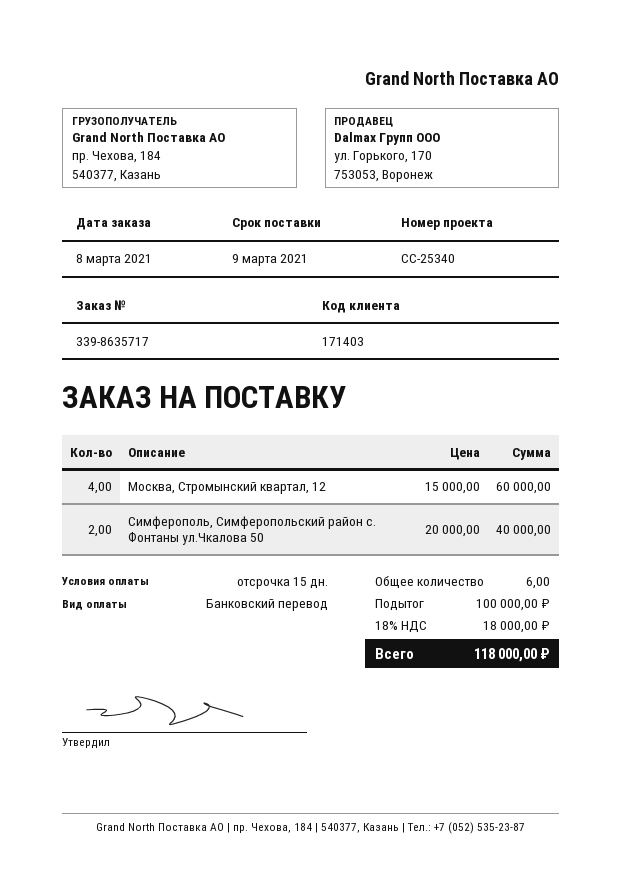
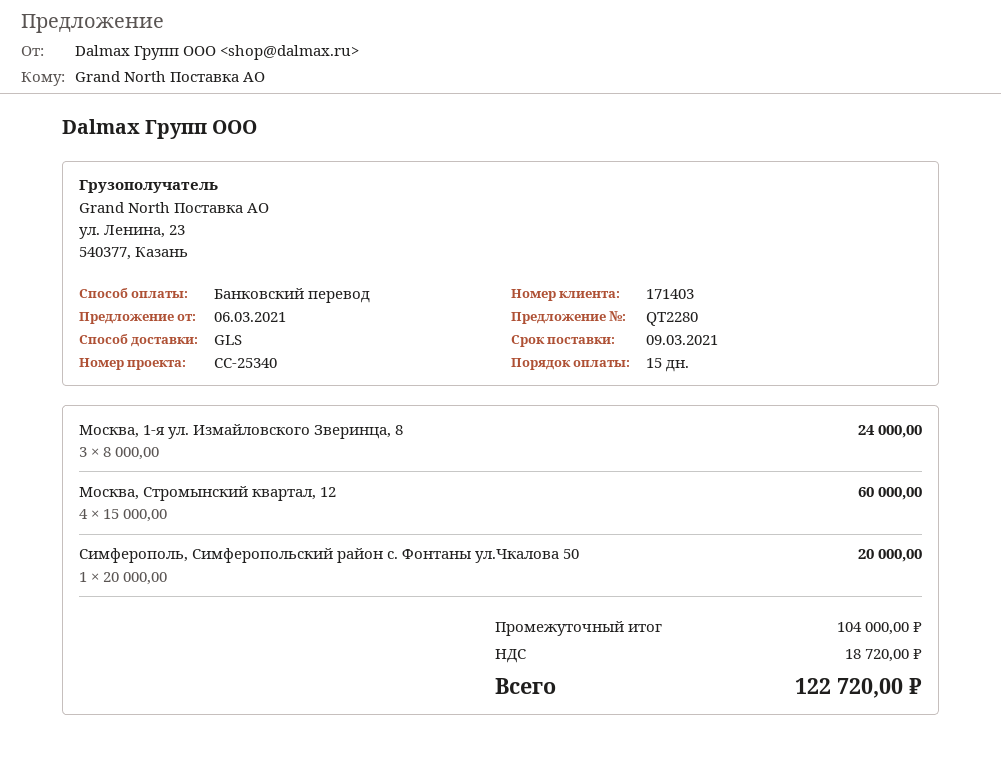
ship to: пр. Чехова, 184, 540377, Казань -> ул. Ленина, 23, 540377, Казань
Симферополь, Симферопольский район с. Фонтаны ул.Чкалова 50: 2 x 20000.00 = 40000.00 -> 1 x 20000.00 = 20000.00
Москва, 1-я ул. Измайловского Зверинца, 8: none -> 3 x 8000.00 = 24000.00
subtotal: 100000.00 -> 104000.00
tax: 18000.00 -> 18720.00
total: 118000.00 -> 122720.00

